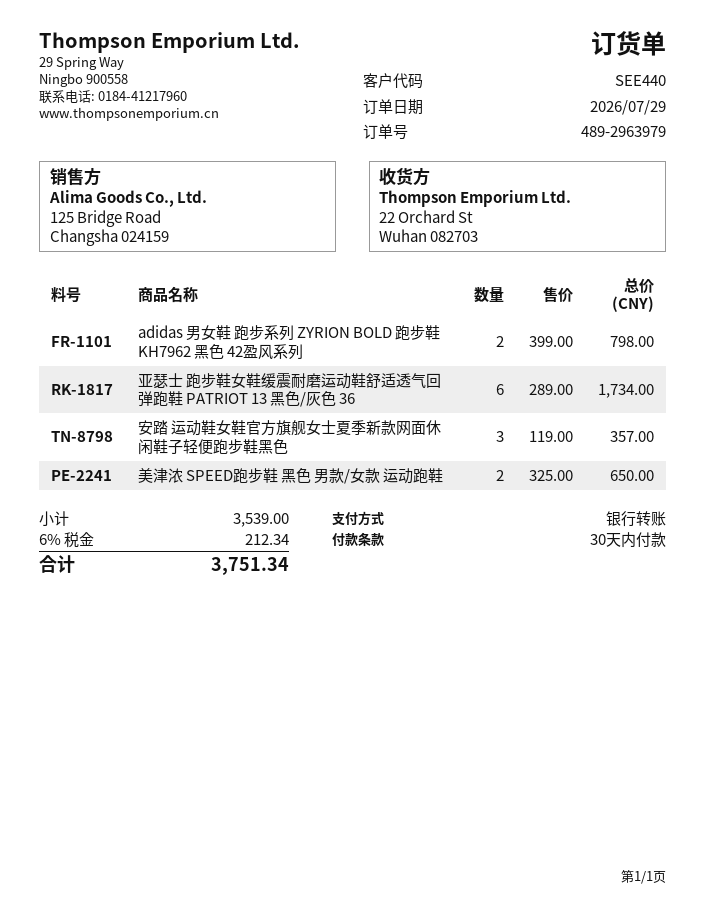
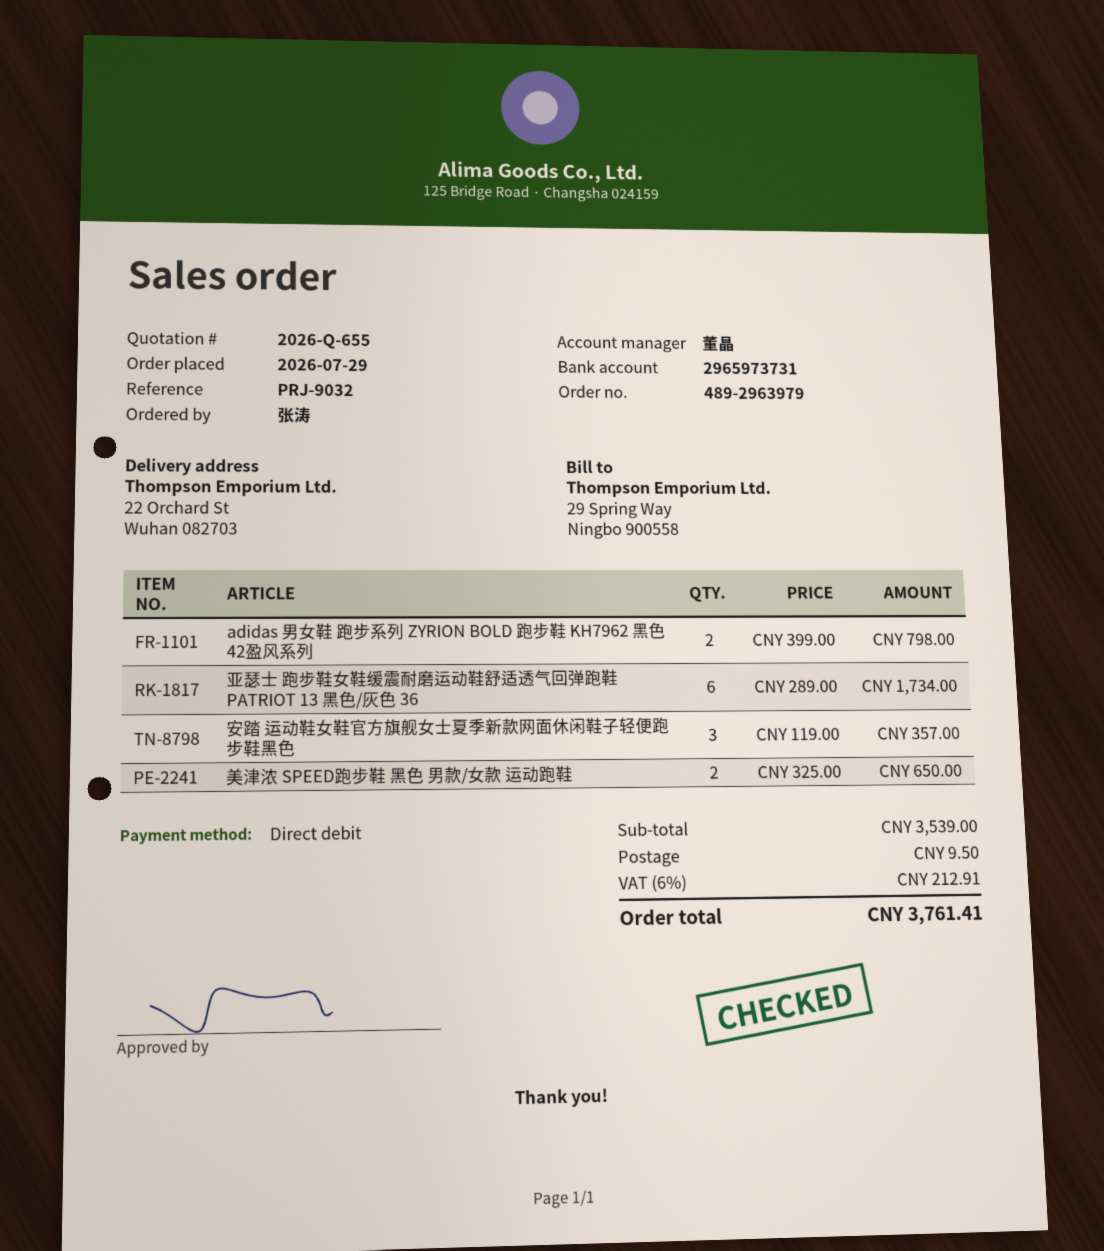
payment method: bank transfer -> direct debit
shipping: none -> 9.50
tax: 6% = 212.34 -> 6% = 212.91
total: 3751.34 -> 3761.41

